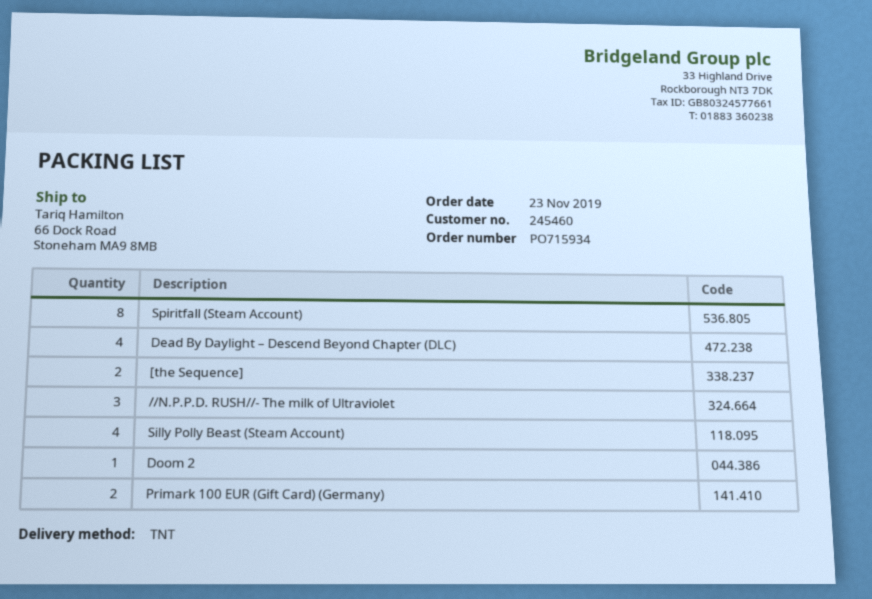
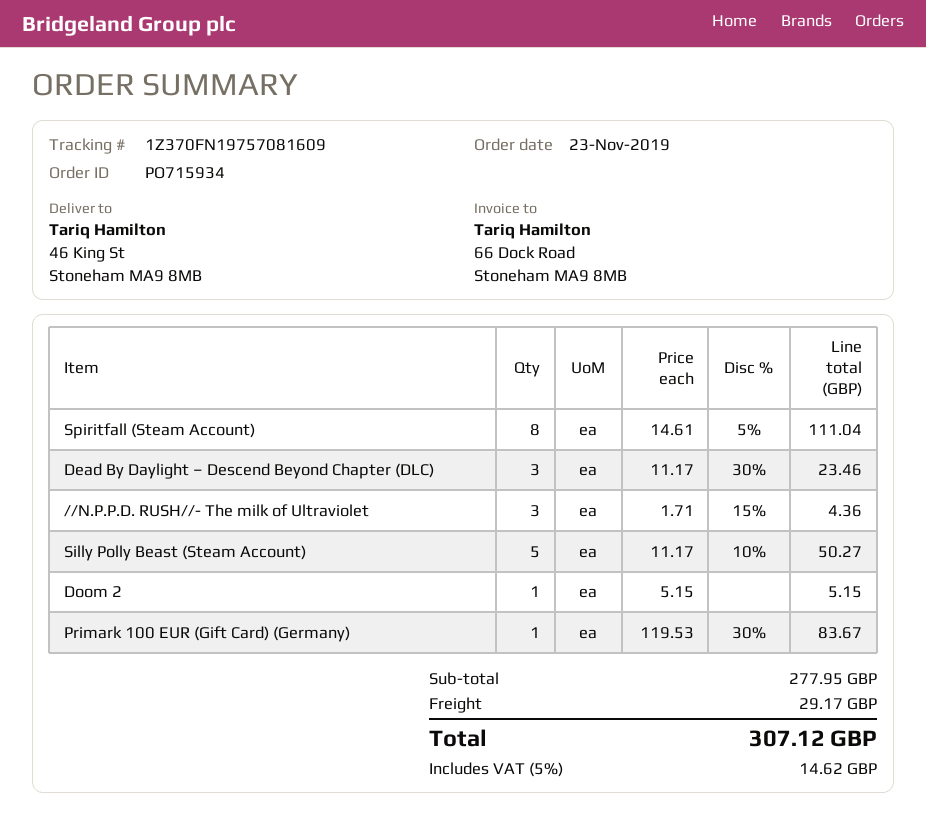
ship to: 66 Dock Road, Stoneham MA9 8MB -> 46 King St, Stoneham MA9 8MB
Dead By Daylight – Descend Beyond Chapter (DLC): 4 -> 3
[the Sequence]: 2 -> none
Silly Polly Beast (Steam Account): 4 -> 5
Primark 100 EUR (Gift Card) (Germany): 2 -> 1

